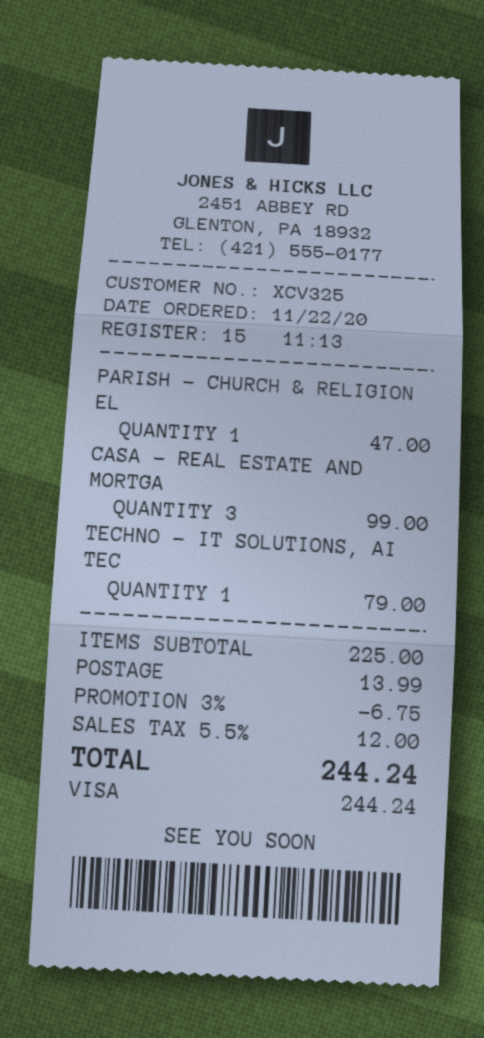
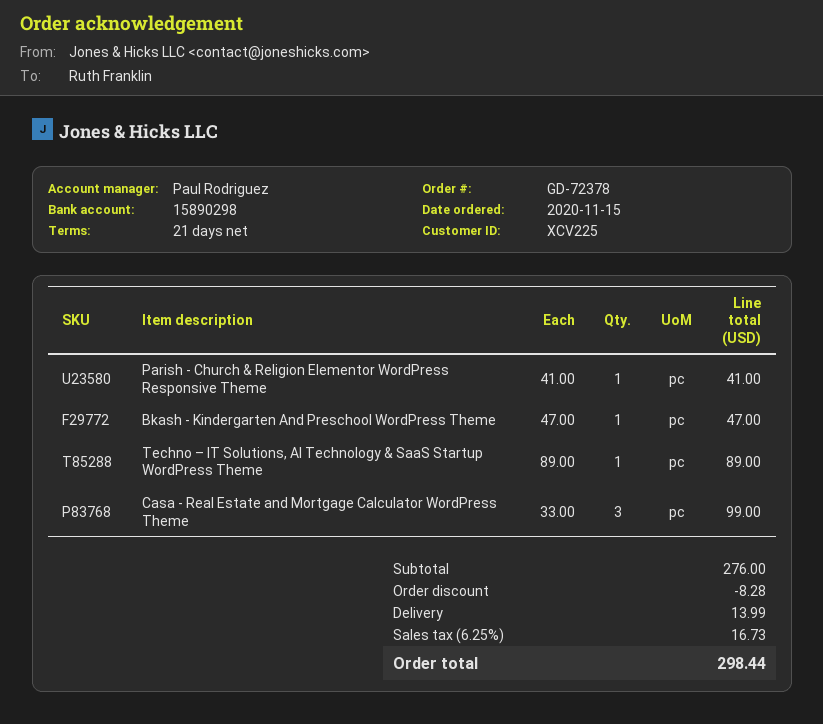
order date: 2020-11-22 -> 2020-11-15
customer number: XCV325 -> XCV225
PARISH - CHURCH & RELIGION EL: 1 for 47.00 -> 1 for 41.00
TECHNO – IT SOLUTIONS, AI TEC: 1 for 79.00 -> 1 for 89.00
Bkash - Kindergarten And Preschool WordPress Theme: none -> 1 for 47.00
subtotal: 225.00 -> 276.00
discount: 6.75 -> 8.28
tax: 5.5% = 12.00 -> 6.25% = 16.73
total: 244.24 -> 298.44

